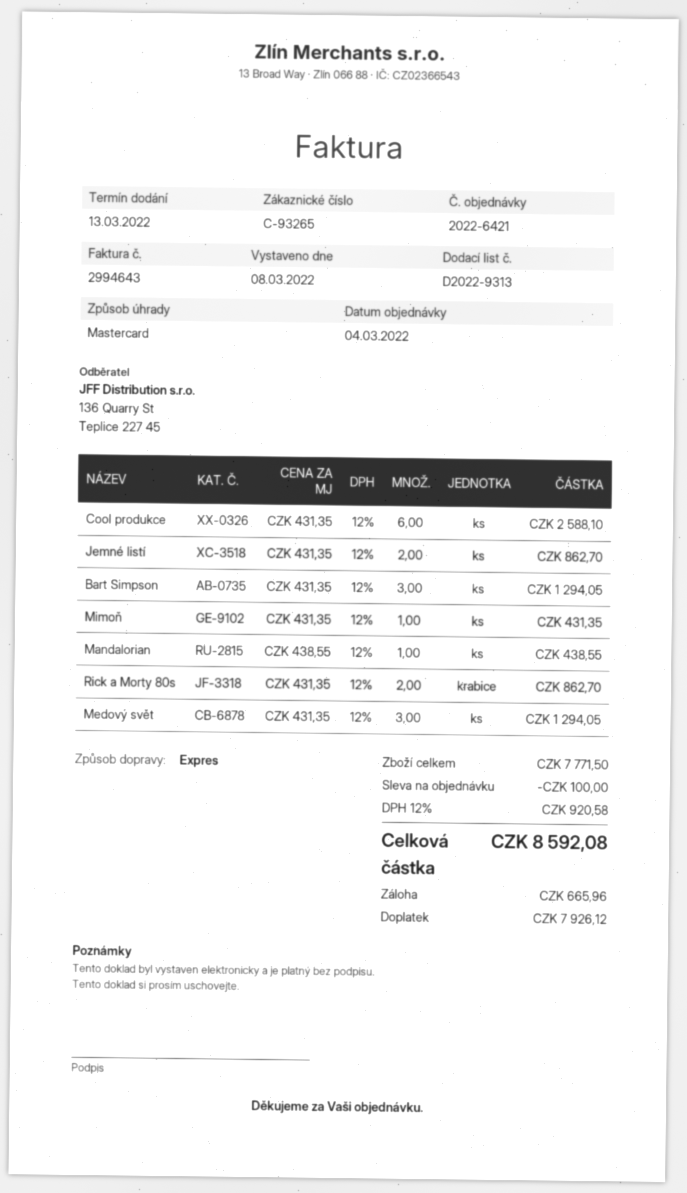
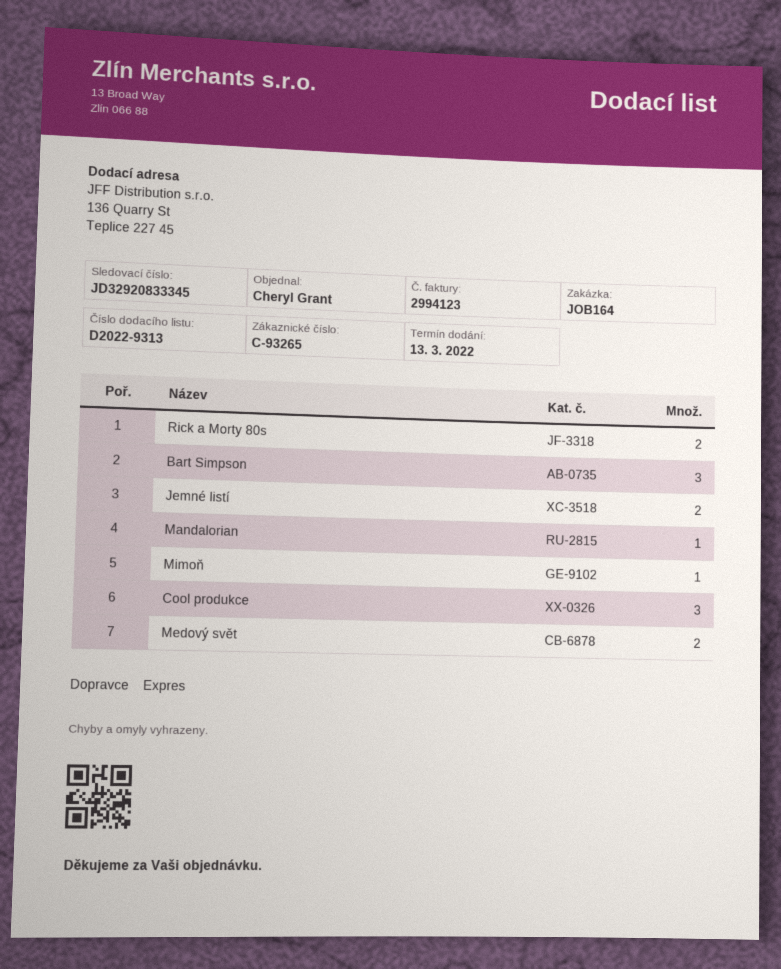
invoice number: 2994643 -> 2994123
Cool produkce: 6 -> 3
Medový svět: 3 -> 2

